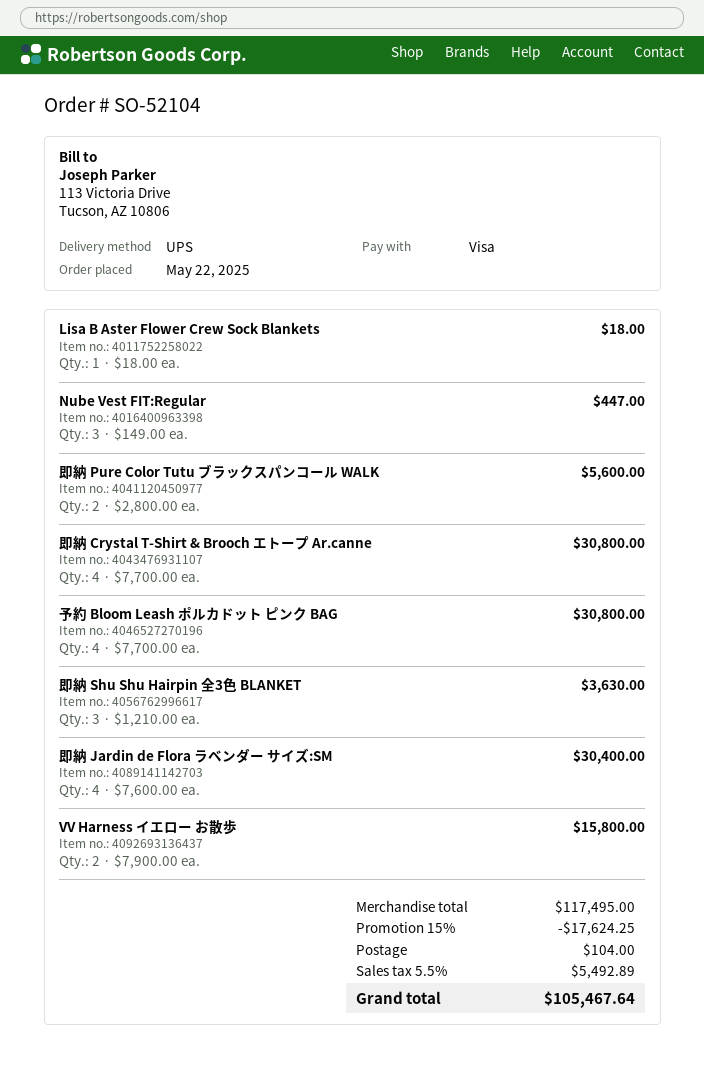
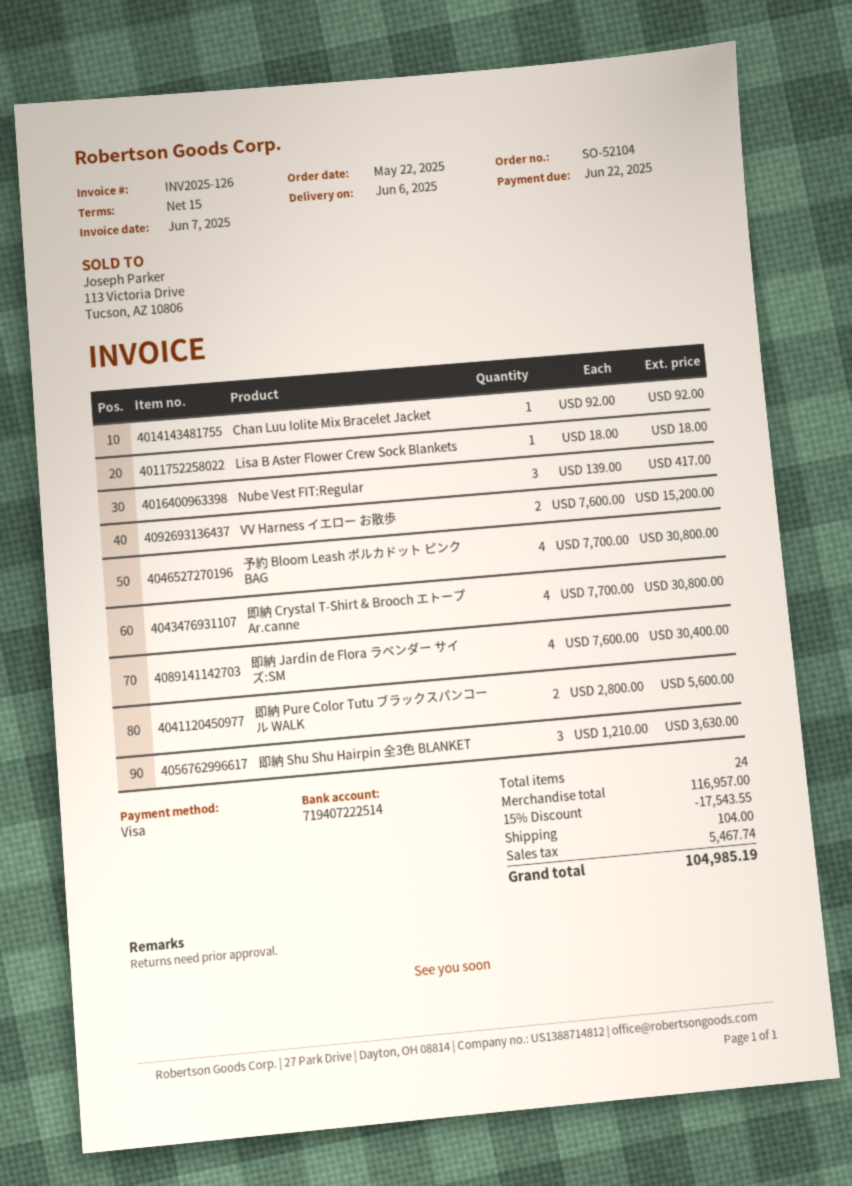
Nube Vest FIT:Regular: 3 x 149.00 = 447.00 -> 3 x 139.00 = 417.00
VV Harness イエロー お散歩: 2 x 7900.00 = 15800.00 -> 2 x 7600.00 = 15200.00
Chan Luu Iolite Mix Bracelet Jacket: none -> 1 x 92.00 = 92.00
subtotal: 117495.00 -> 116957.00
discount: 15% = 17624.25 -> 15% = 17543.55
tax: 5492.89 -> 5467.74
total: 105467.64 -> 104985.19

